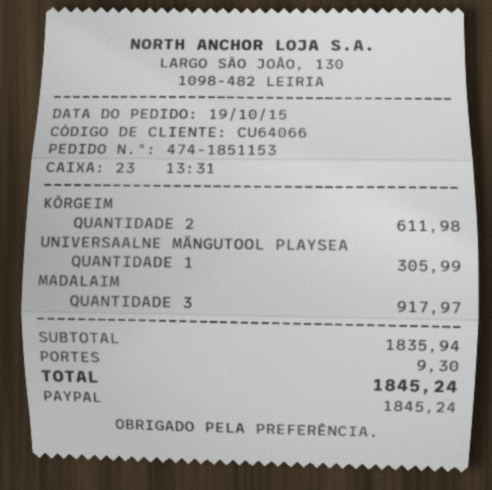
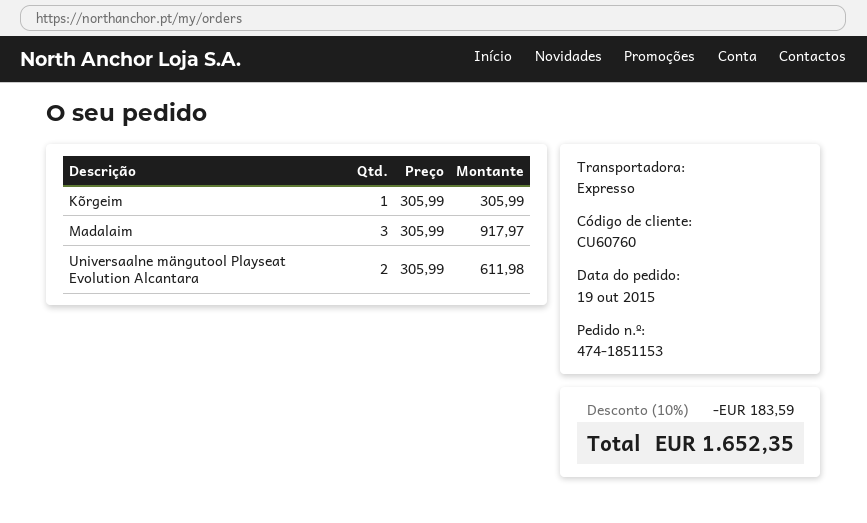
customer number: CU64066 -> CU60760
KÕRGEIM: 2 for 611.98 -> 1 for 305.99
UNIVERSAALNE MÄNGUTOOL PLAYSEA: 1 for 305.99 -> 2 for 611.98
discount: none -> 10% = 183.59
shipping: 9.30 -> none
total: 1845.24 -> 1652.35

